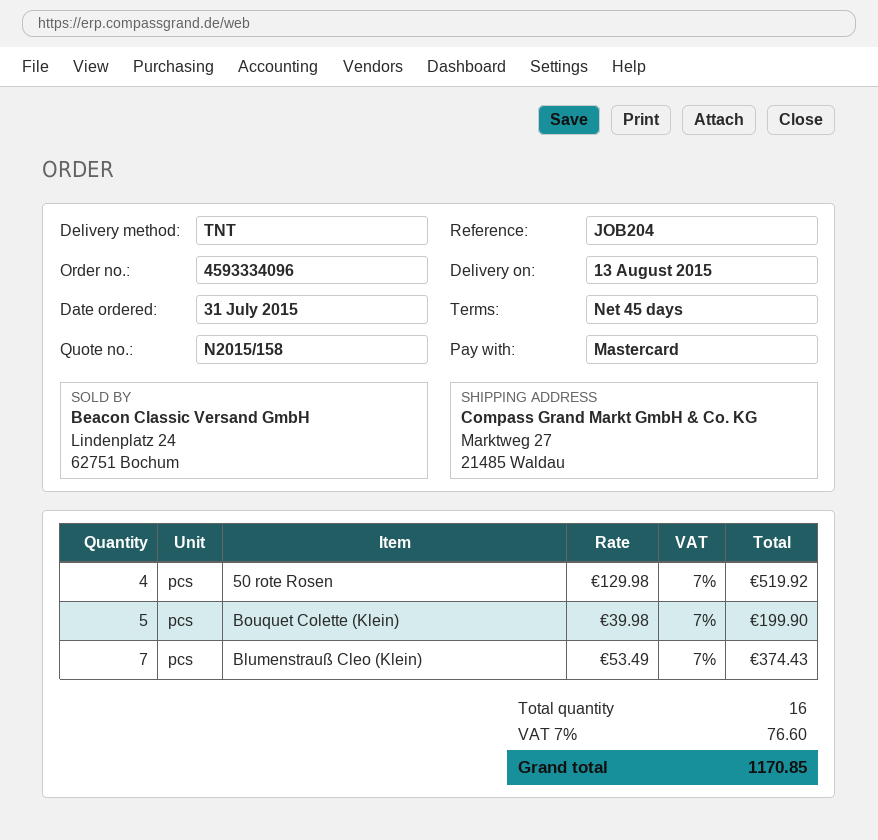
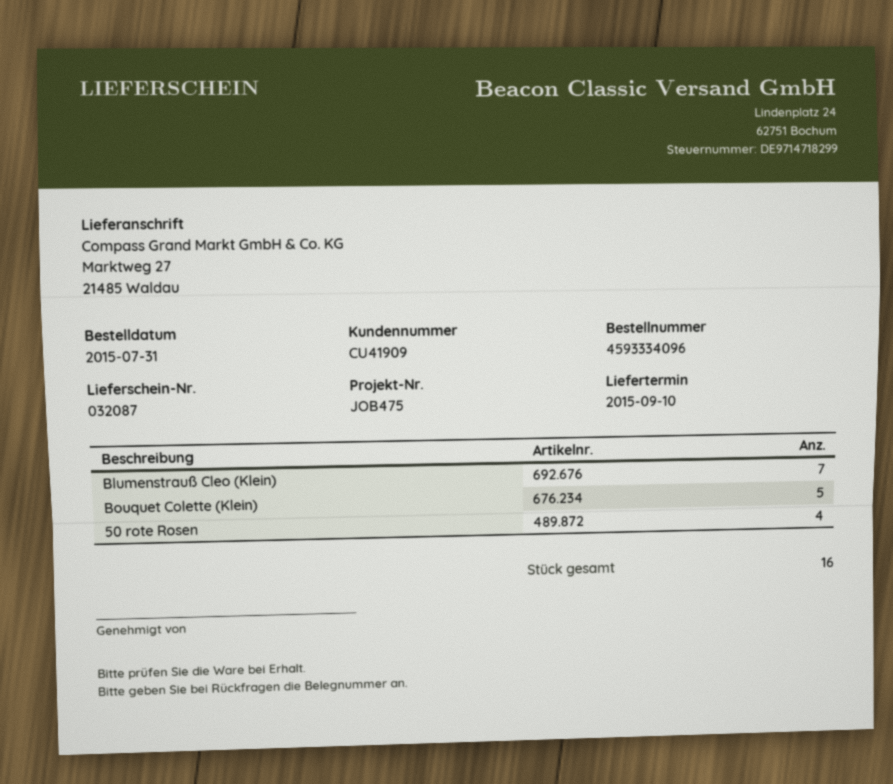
delivery date: 2015-08-13 -> 2015-09-10
reference: JOB204 -> JOB475

